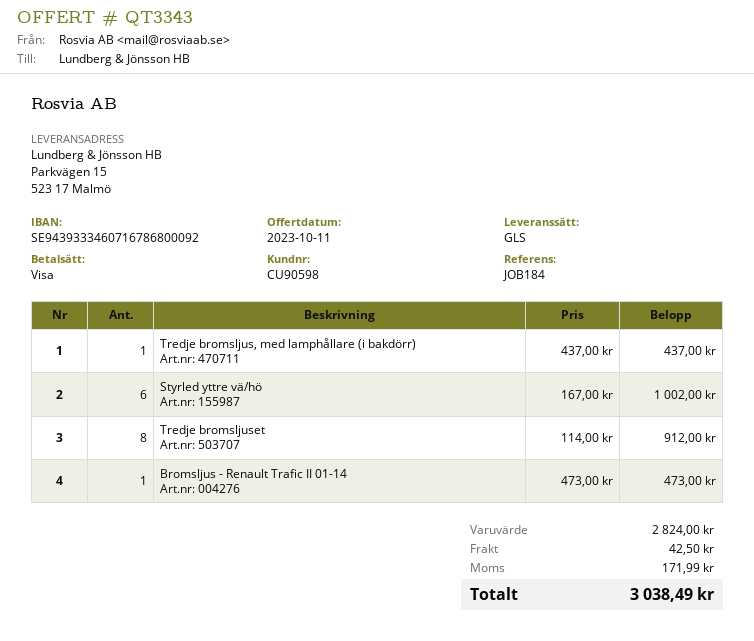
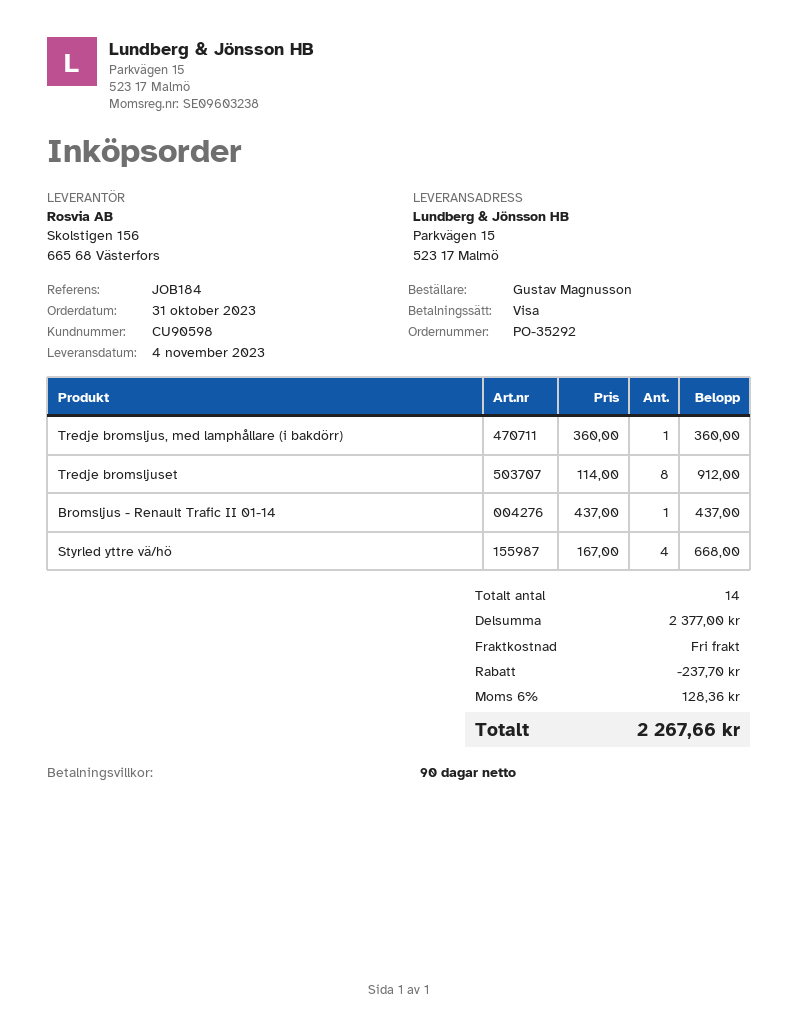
Tredje bromsljus, med lamphållare (i bakdörr): 1 x 437.00 = 437.00 -> 1 x 360.00 = 360.00
Styrled yttre vä/hö: 6 x 167.00 = 1002.00 -> 4 x 167.00 = 668.00
Bromsljus - Renault Trafic II 01-14: 1 x 473.00 = 473.00 -> 1 x 437.00 = 437.00
subtotal: 2824.00 -> 2377.00
discount: none -> 237.70
shipping: 42.50 -> 0.00
tax: 171.99 -> 128.36
total: 3038.49 -> 2267.66

